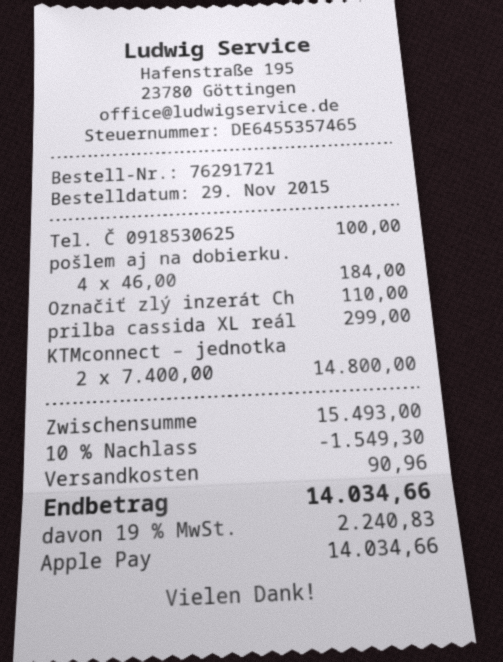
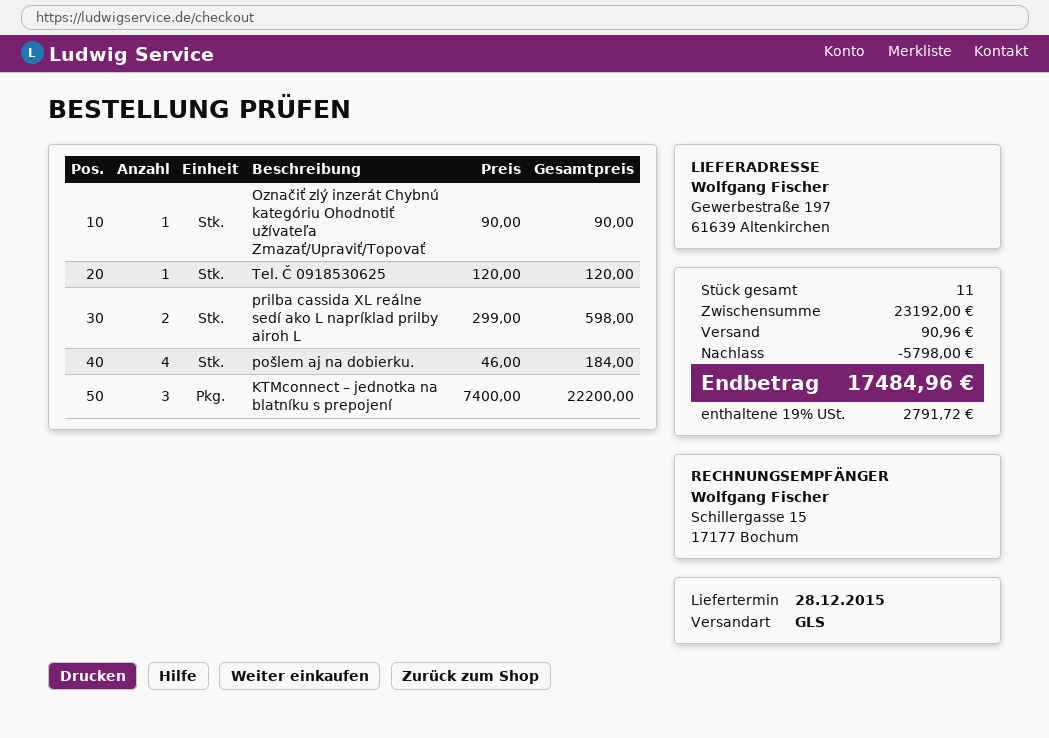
Tel. Č 0918530625: 1 x 100.00 = 100.00 -> 1 x 120.00 = 120.00
Označiť zlý inzerát Ch: 1 x 110.00 = 110.00 -> 1 x 90.00 = 90.00
prilba cassida XL reál: 1 x 299.00 = 299.00 -> 2 x 299.00 = 598.00
KTMconnect – jednotka: 2 x 7400.00 = 14800.00 -> 3 x 7400.00 = 22200.00
subtotal: 15493.00 -> 23192.00
discount: 1549.30 -> 5798.00
tax: 19% = 2240.83 -> 19% = 2791.72
total: 14034.66 -> 17484.96

